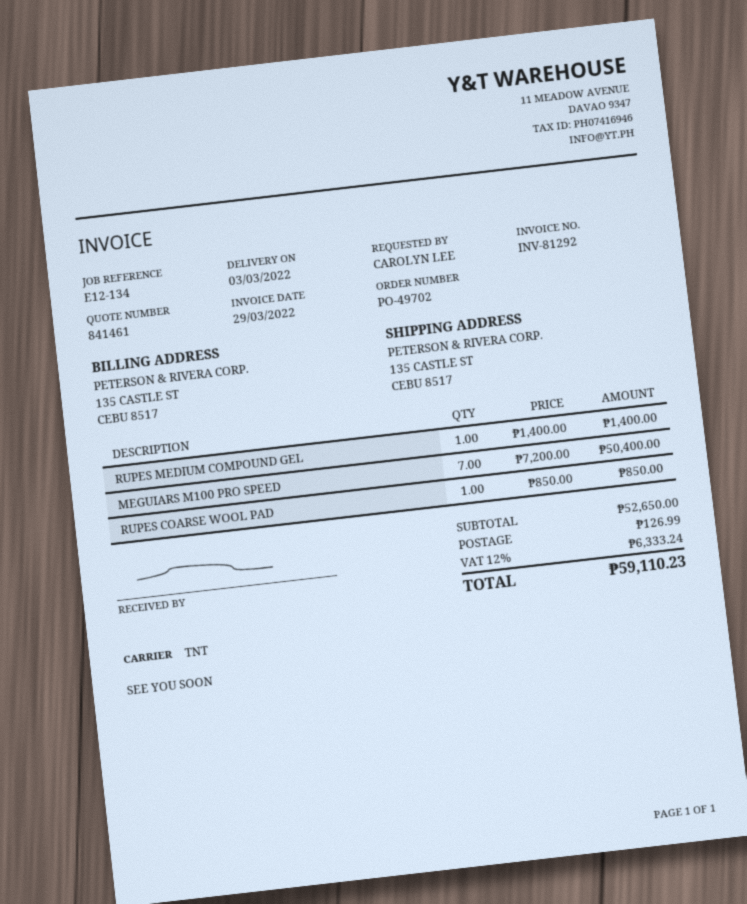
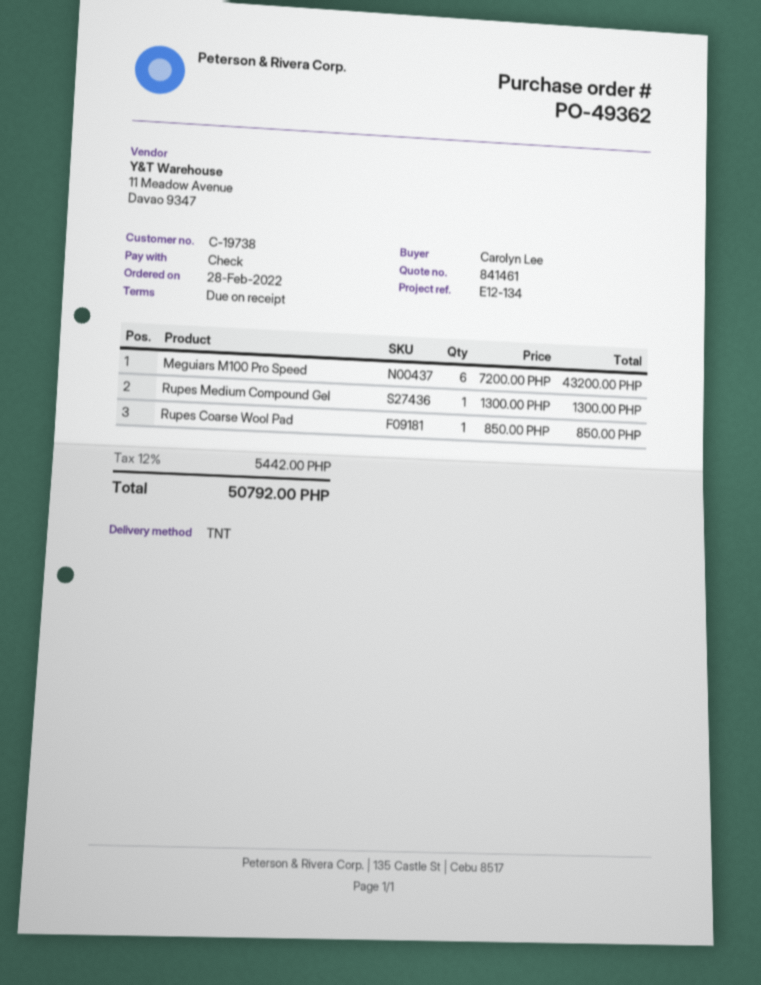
order number: PO-49702 -> PO-49362
RUPES MEDIUM COMPOUND GEL: 1 x 1400.00 = 1400.00 -> 1 x 1300.00 = 1300.00
MEGUIARS M100 PRO SPEED: 7 x 7200.00 = 50400.00 -> 6 x 7200.00 = 43200.00
shipping: 126.99 -> none
tax: 12% = 6333.24 -> 12% = 5442.00
total: 59110.23 -> 50792.00

